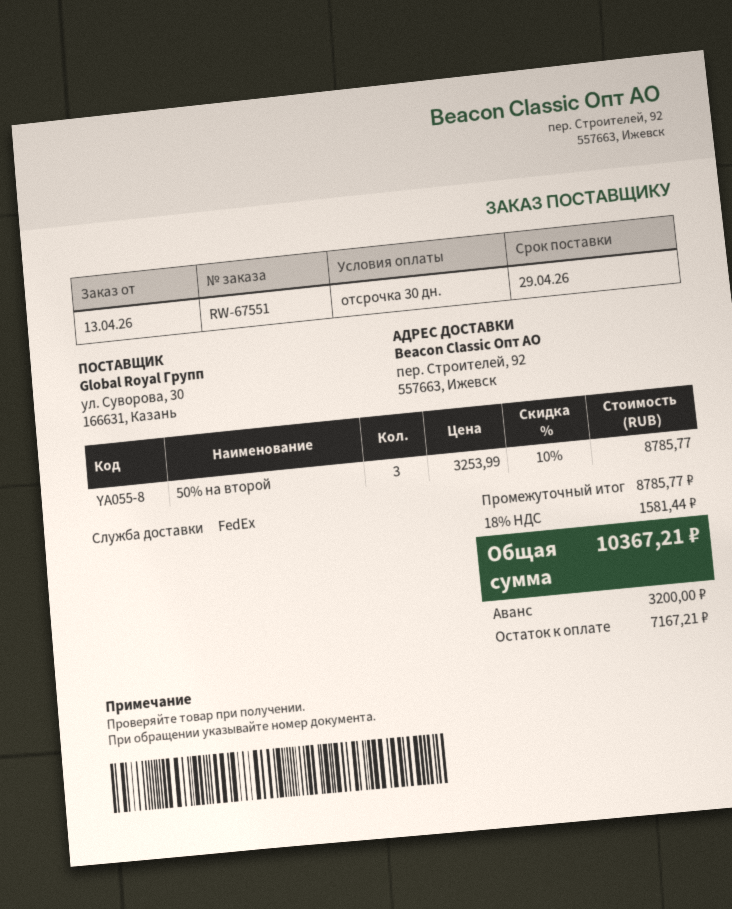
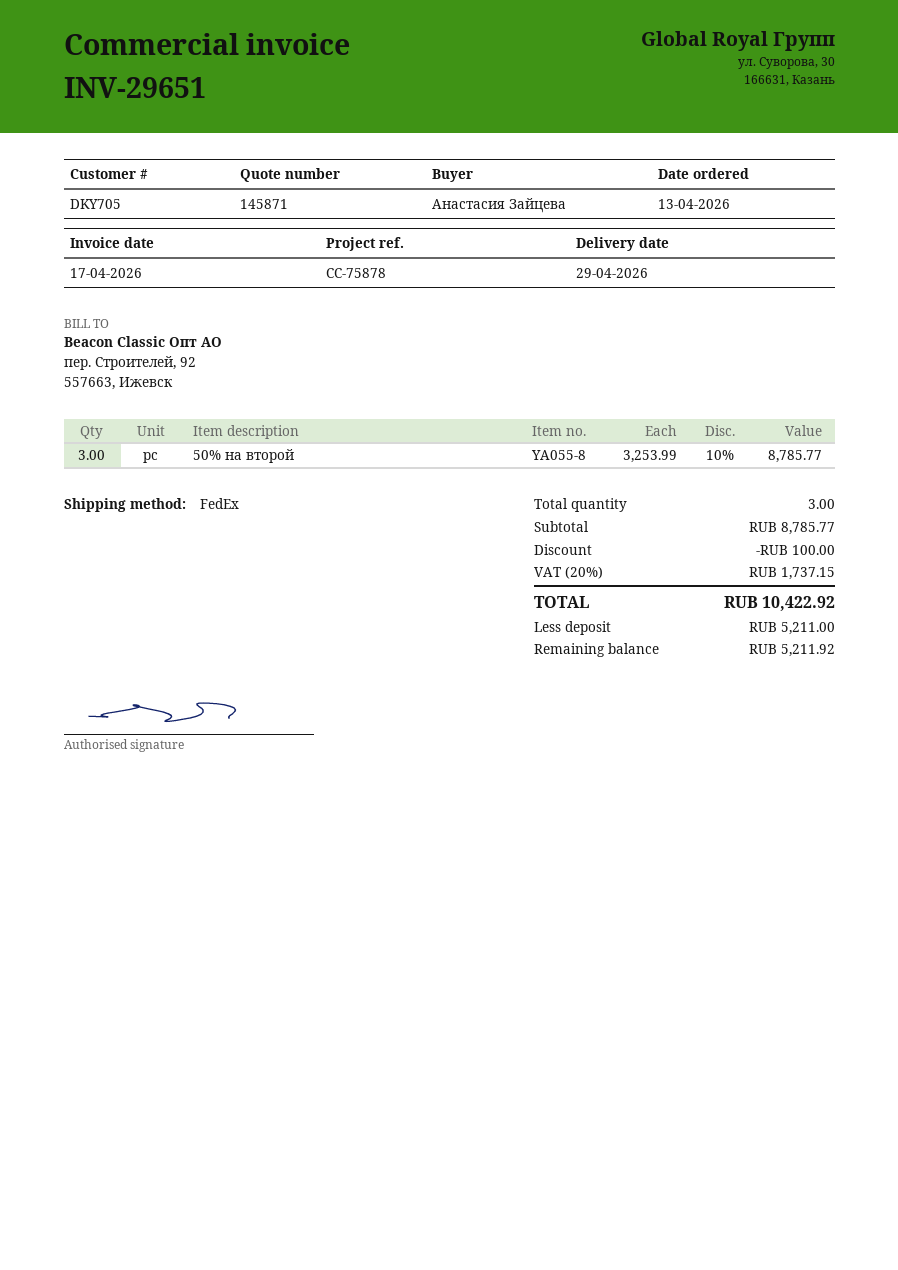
discount: none -> 100.00
tax: 18% = 1581.44 -> 20% = 1737.15
total: 10367.21 -> 10422.92
deposit: 3200.00 -> 5211.00
balance: 7167.21 -> 5211.92

